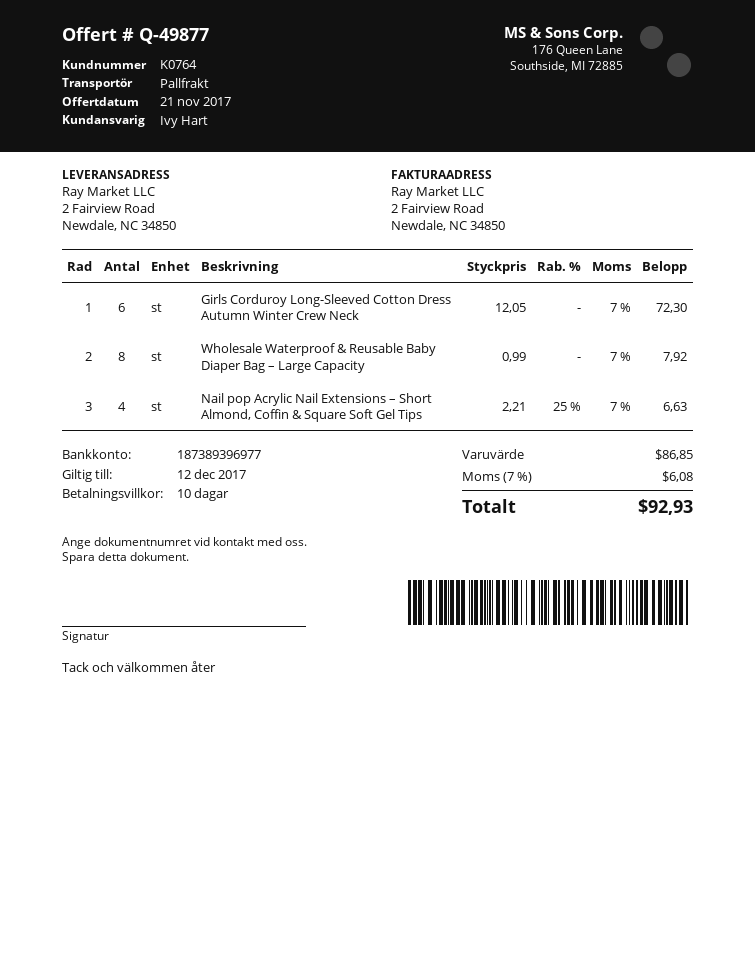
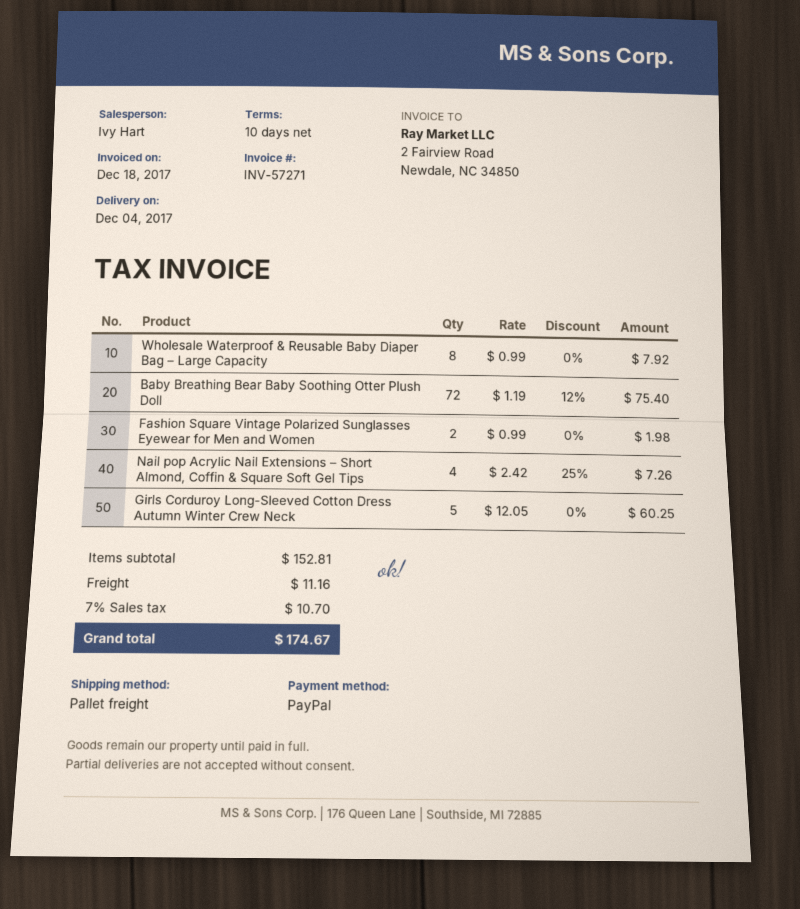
Girls Corduroy Long-Sleeved Cotton Dress Autumn Winter Crew Neck: 6 x 12.05 = 72.30 -> 5 x 12.05 = 60.25
Nail pop Acrylic Nail Extensions – Short Almond, Coffin & Square Soft Gel Tips: 4 x 2.21 - 25% = 6.63 -> 4 x 2.42 - 25% = 7.26
Baby Breathing Bear Baby Soothing Otter Plush Doll: none -> 72 x 1.19 - 12% = 75.40
Fashion Square Vintage Polarized Sunglasses Eyewear for Men and Women: none -> 2 x 0.99 = 1.98
subtotal: 86.85 -> 152.81
shipping: none -> 11.16
tax: 7% = 6.08 -> 7% = 10.70
total: 92.93 -> 174.67

